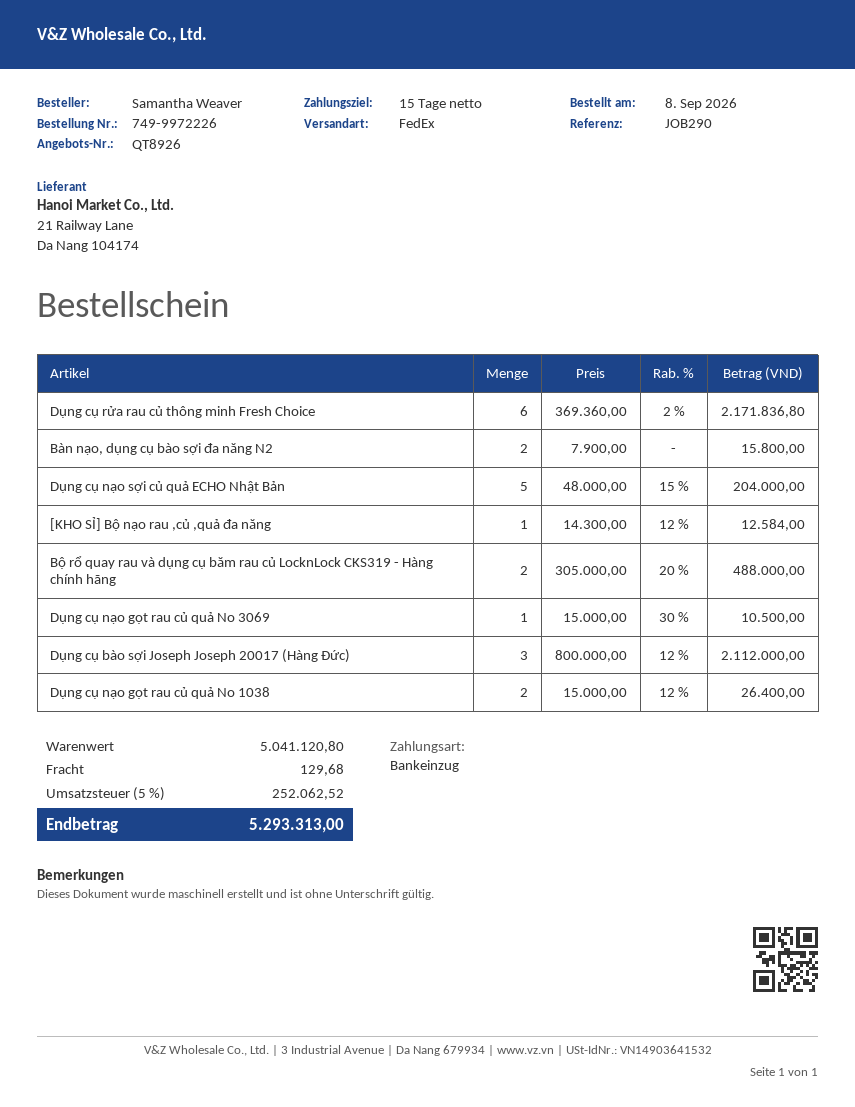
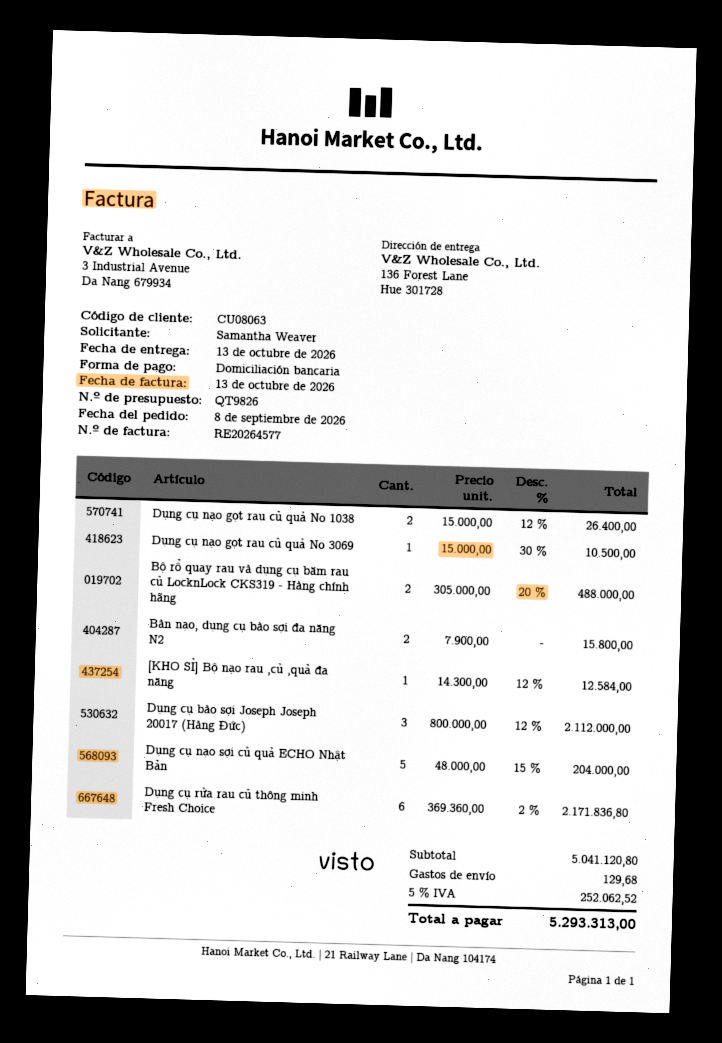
quote number: QT8926 -> QT9826

